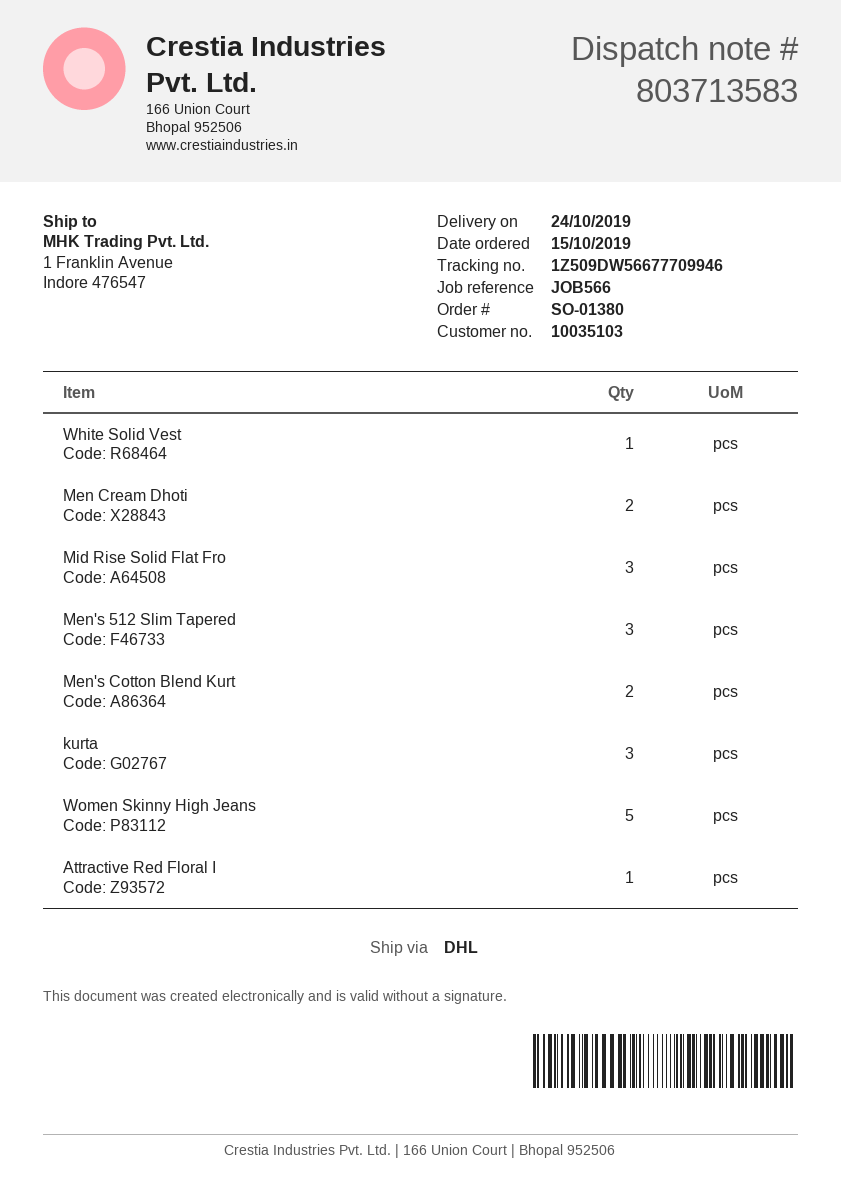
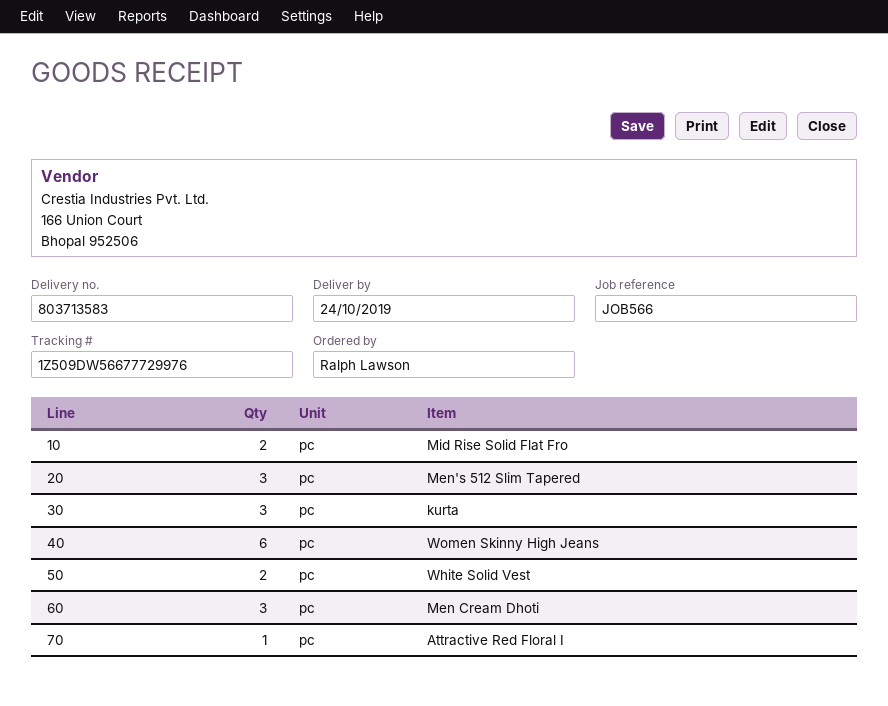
tracking number: 1Z509DW56677709946 -> 1Z509DW56677729976
White Solid Vest: 1 -> 2
Men Cream Dhoti: 2 -> 3
Mid Rise Solid Flat Fro: 3 -> 2
Men's Cotton Blend Kurt: 2 -> none
Women Skinny High Jeans: 5 -> 6

